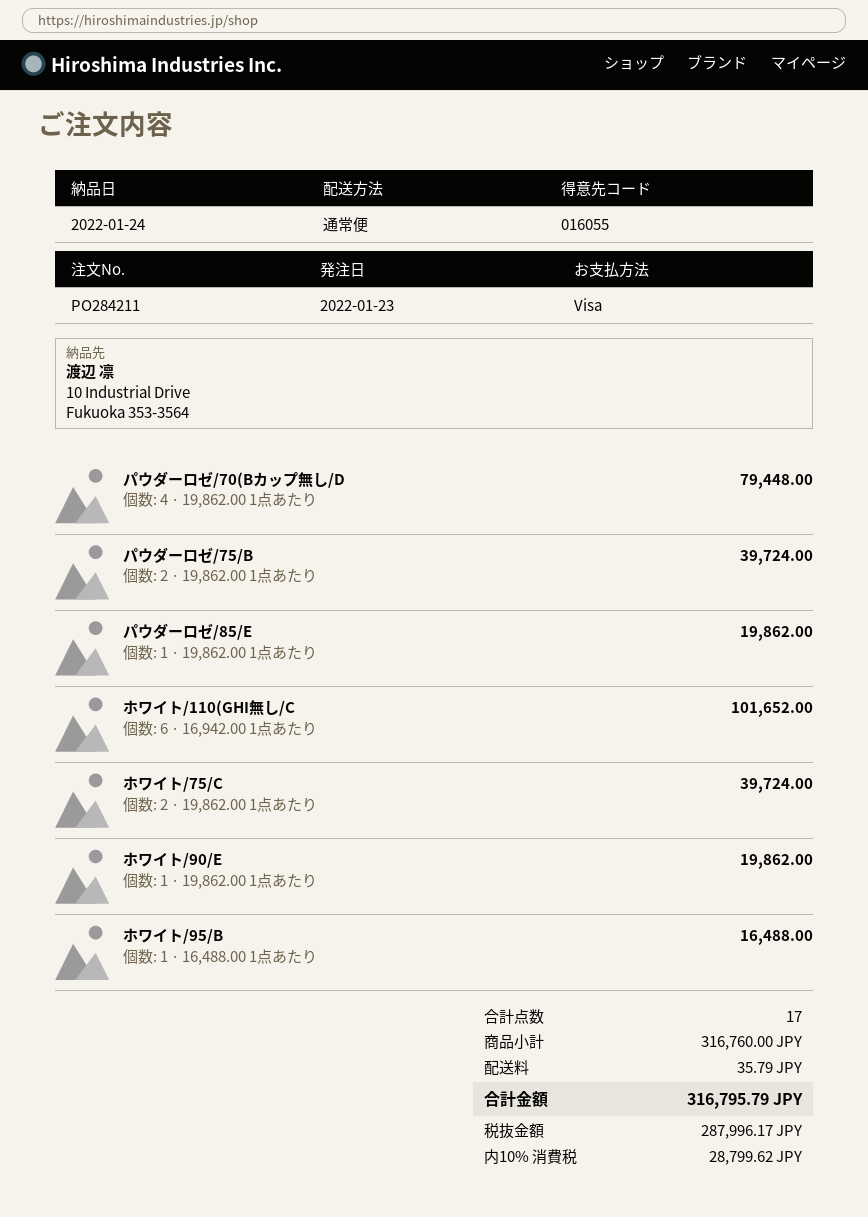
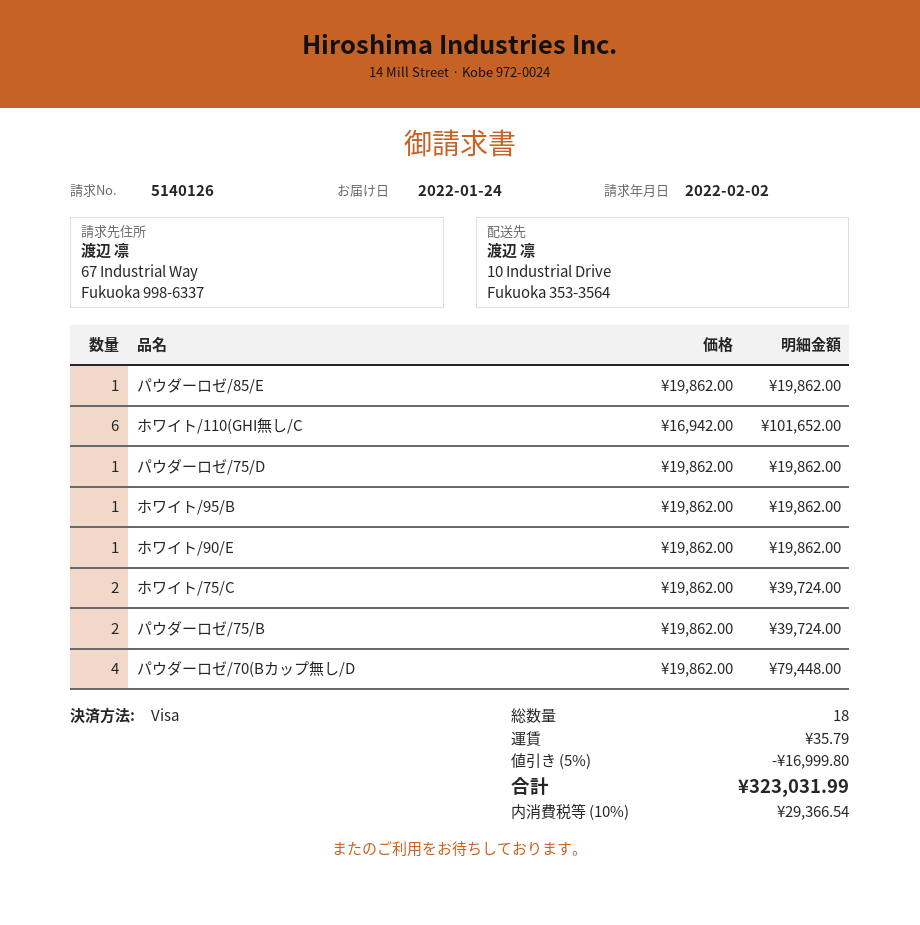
ホワイト/95/B: 1 x 16488.00 = 16488.00 -> 1 x 19862.00 = 19862.00
パウダーロゼ/75/D: none -> 1 x 19862.00 = 19862.00
total quantity: 17 -> 18
discount: none -> 5% = 16999.80
tax: 10% = 28799.62 -> 10% = 29366.54
total: 316795.79 -> 323031.99

